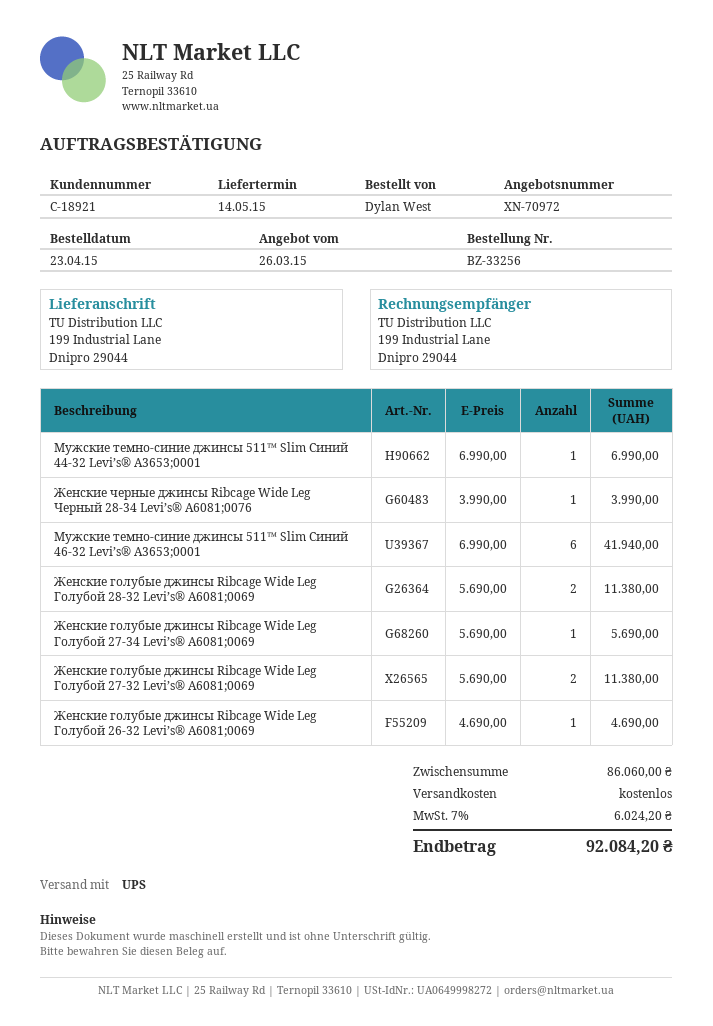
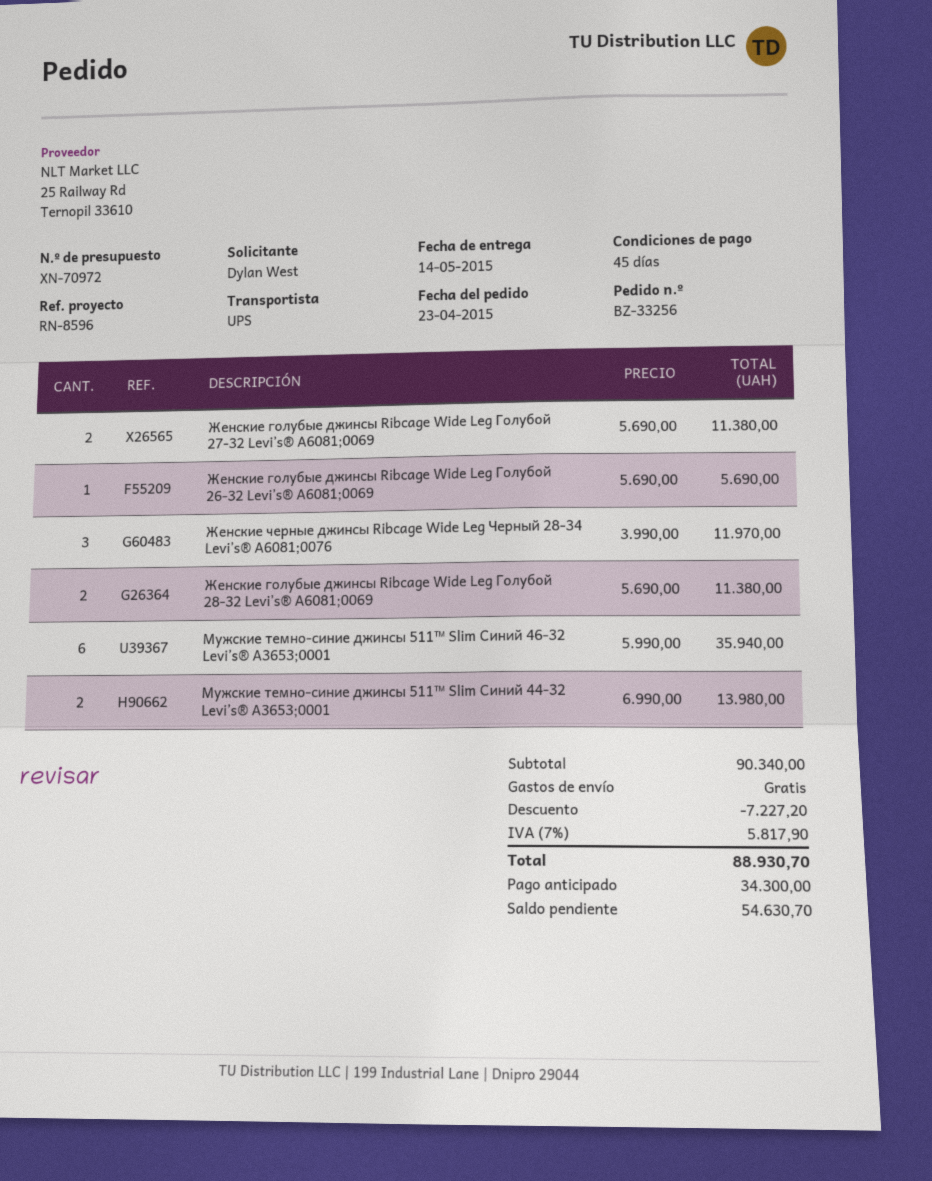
Мужские темно-синие джинсы 511™ Slim Синий 44-32 Levi’s® A3653;0001: 1 x 6990.00 = 6990.00 -> 2 x 6990.00 = 13980.00
Женские черные джинсы Ribcage Wide Leg Черный 28-34 Levi’s® A6081;0076: 1 x 3990.00 = 3990.00 -> 3 x 3990.00 = 11970.00
Мужские темно-синие джинсы 511™ Slim Синий 46-32 Levi’s® A3653;0001: 6 x 6990.00 = 41940.00 -> 6 x 5990.00 = 35940.00
Женские голубые джинсы Ribcage Wide Leg Голубой 27-34 Levi’s® A6081;0069: 1 x 5690.00 = 5690.00 -> none
Женские голубые джинсы Ribcage Wide Leg Голубой 26-32 Levi’s® A6081;0069: 1 x 4690.00 = 4690.00 -> 1 x 5690.00 = 5690.00
subtotal: 86060.00 -> 90340.00
discount: none -> 7227.20
tax: 7% = 6024.20 -> 7% = 5817.90
total: 92084.20 -> 88930.70

